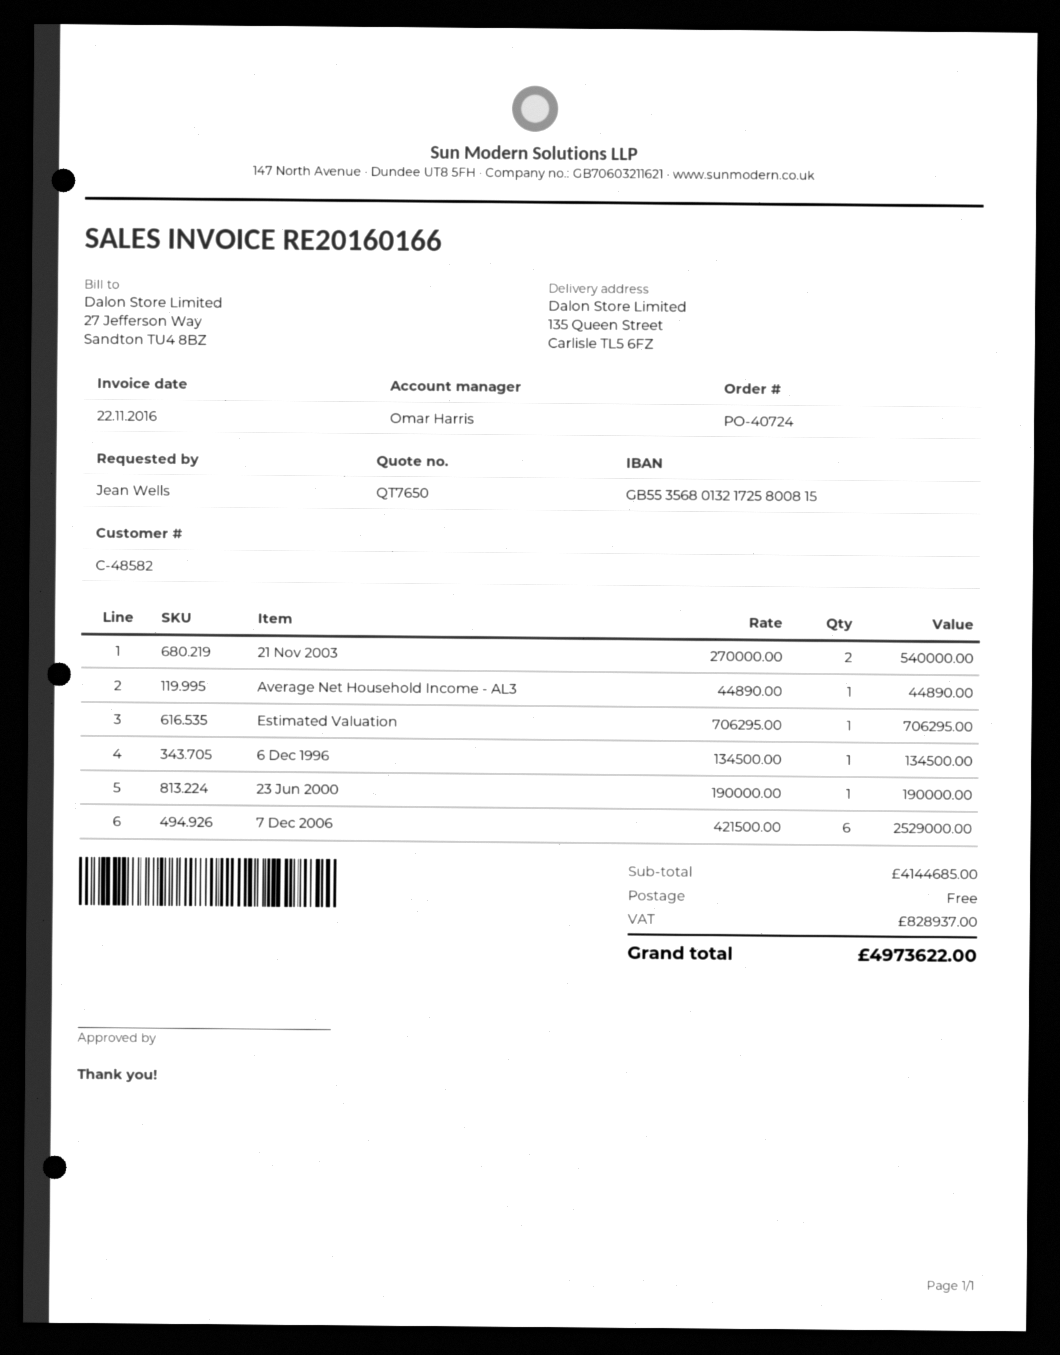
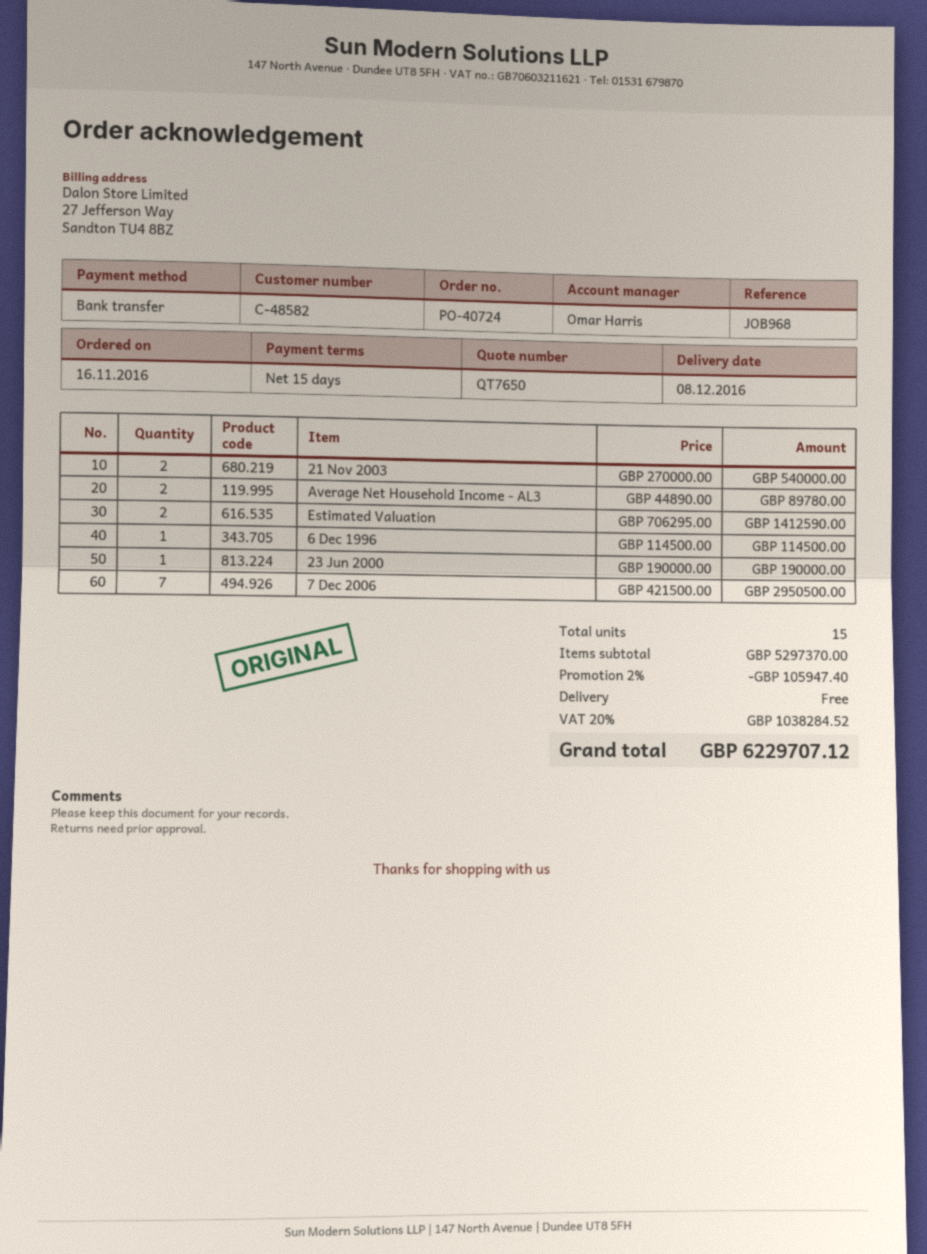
Average Net Household Income - AL3: 1 x 44890.00 = 44890.00 -> 2 x 44890.00 = 89780.00
Estimated Valuation: 1 x 706295.00 = 706295.00 -> 2 x 706295.00 = 1412590.00
6 Dec 1996: 1 x 134500.00 = 134500.00 -> 1 x 114500.00 = 114500.00
7 Dec 2006: 6 x 421500.00 = 2529000.00 -> 7 x 421500.00 = 2950500.00
subtotal: 4144685.00 -> 5297370.00
discount: none -> 2% = 105947.40
tax: 828937.00 -> 1038284.52
total: 4973622.00 -> 6229707.12

